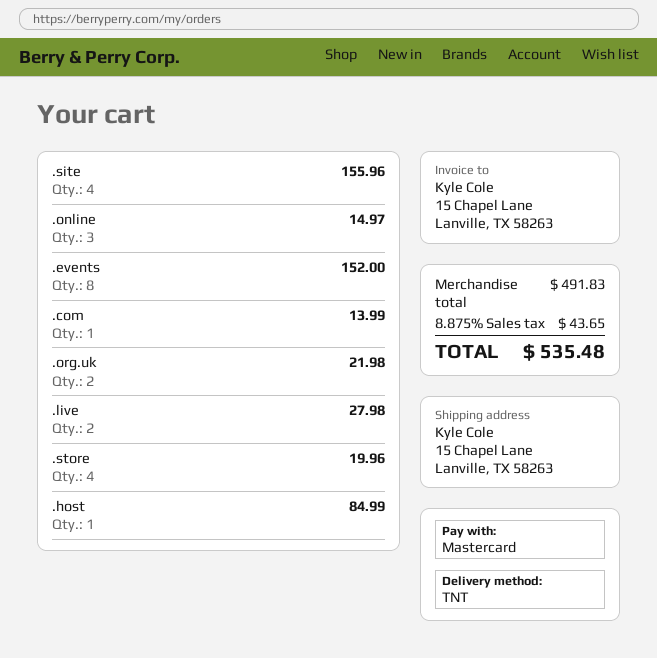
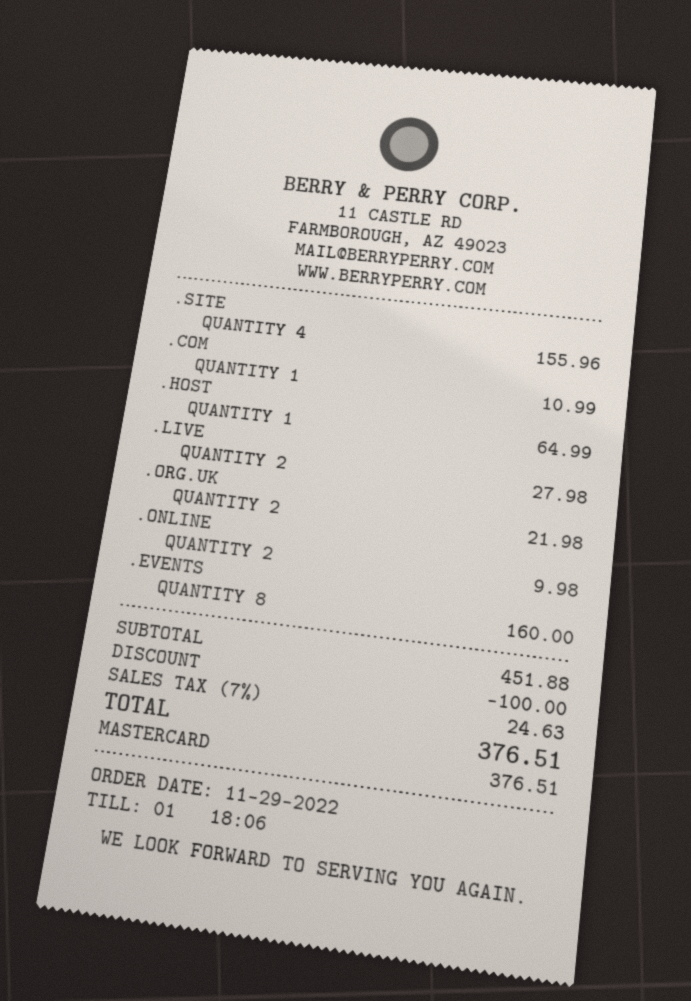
.online: 3 for 14.97 -> 2 for 9.98
.events: 8 for 152.00 -> 8 for 160.00
.com: 1 for 13.99 -> 1 for 10.99
.store: 4 for 19.96 -> none
.host: 1 for 84.99 -> 1 for 64.99
subtotal: 491.83 -> 451.88
discount: none -> 100.00
tax: 8.875% = 43.65 -> 7% = 24.63
total: 535.48 -> 376.51

